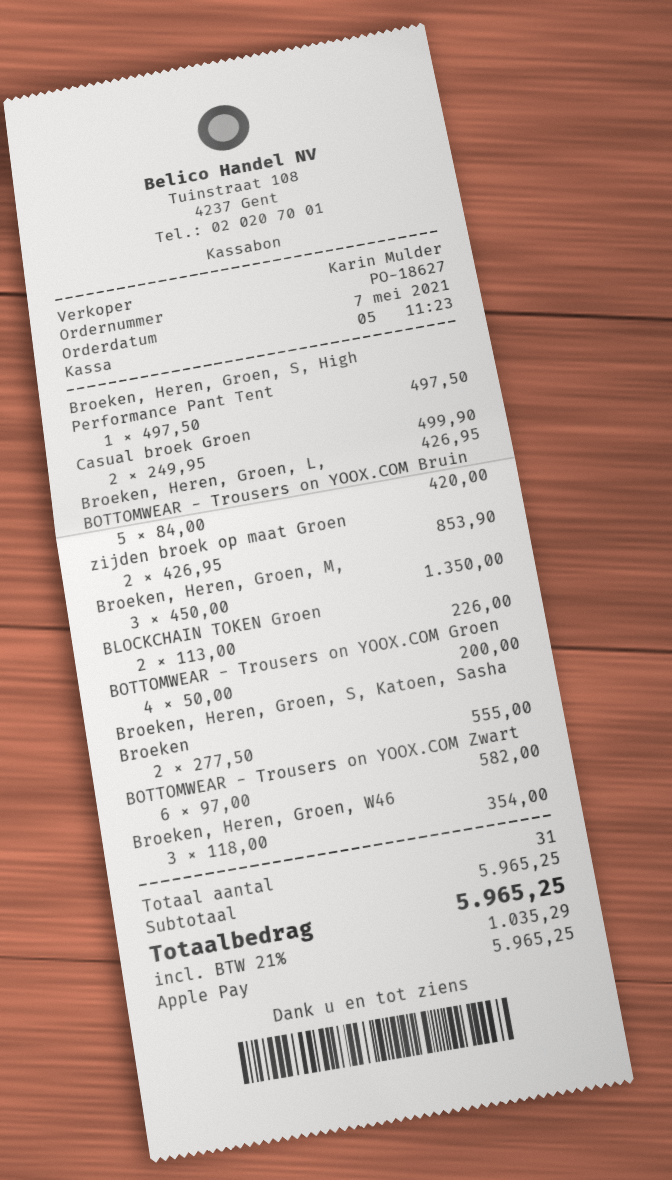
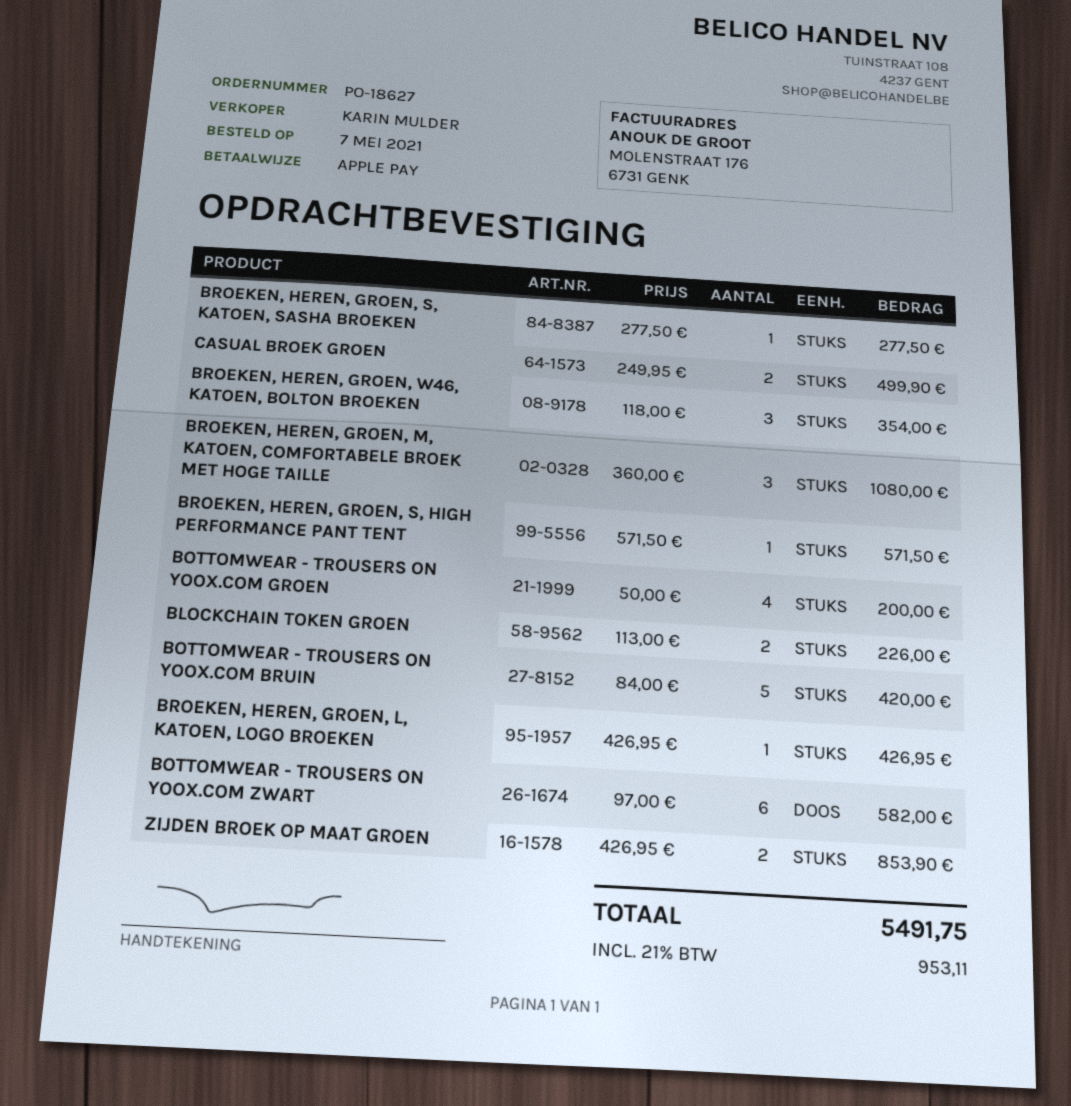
Broeken, Heren, Groen, S, High Performance Pant Tent: 1 x 497.50 = 497.50 -> 1 x 571.50 = 571.50
Broeken, Heren, Groen, M,: 3 x 450.00 = 1350.00 -> 3 x 360.00 = 1080.00
Broeken, Heren, Groen, S, Katoen, Sasha Broeken: 2 x 277.50 = 555.00 -> 1 x 277.50 = 277.50
tax: 21% = 1035.29 -> 21% = 953.11
total: 5965.25 -> 5491.75

